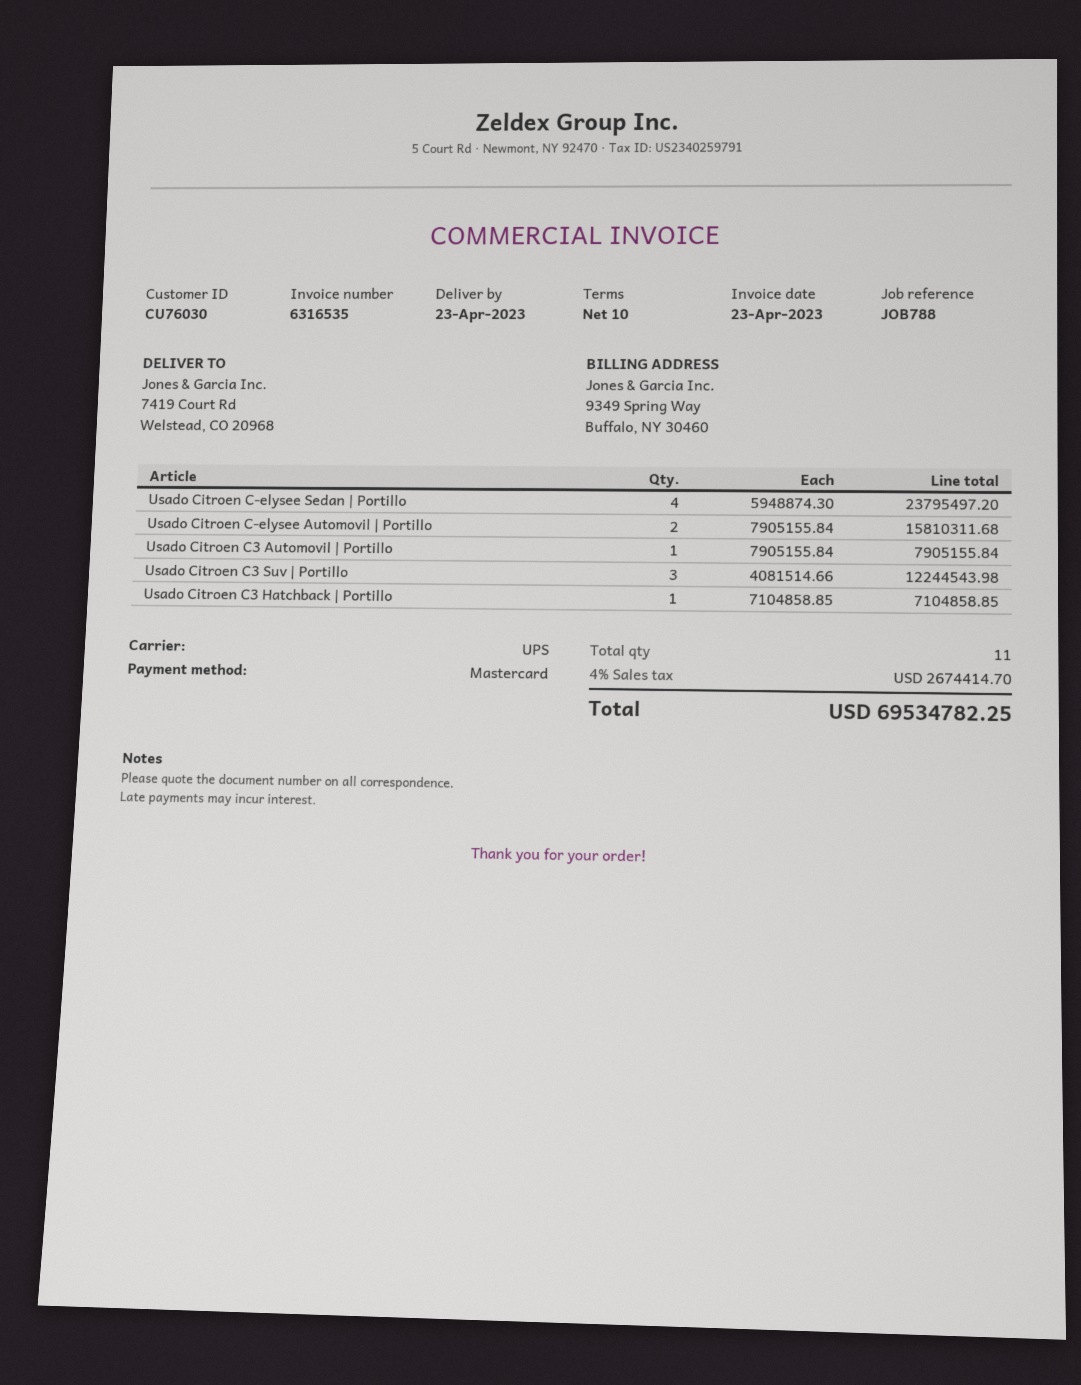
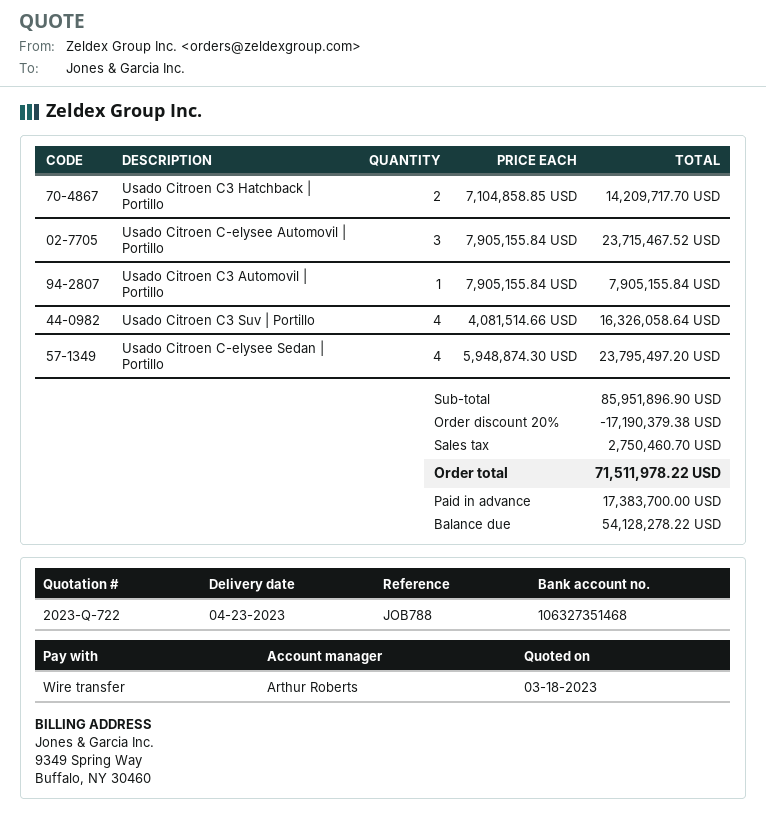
payment method: Mastercard -> bank transfer
Usado Citroen C-elysee Automovil | Portillo: 2 x 7905155.84 = 15810311.68 -> 3 x 7905155.84 = 23715467.52
Usado Citroen C3 Suv | Portillo: 3 x 4081514.66 = 12244543.98 -> 4 x 4081514.66 = 16326058.64
Usado Citroen C3 Hatchback | Portillo: 1 x 7104858.85 = 7104858.85 -> 2 x 7104858.85 = 14209717.70
discount: none -> 20% = 17190379.38
tax: 2674414.70 -> 2750460.70
total: 69534782.25 -> 71511978.22

